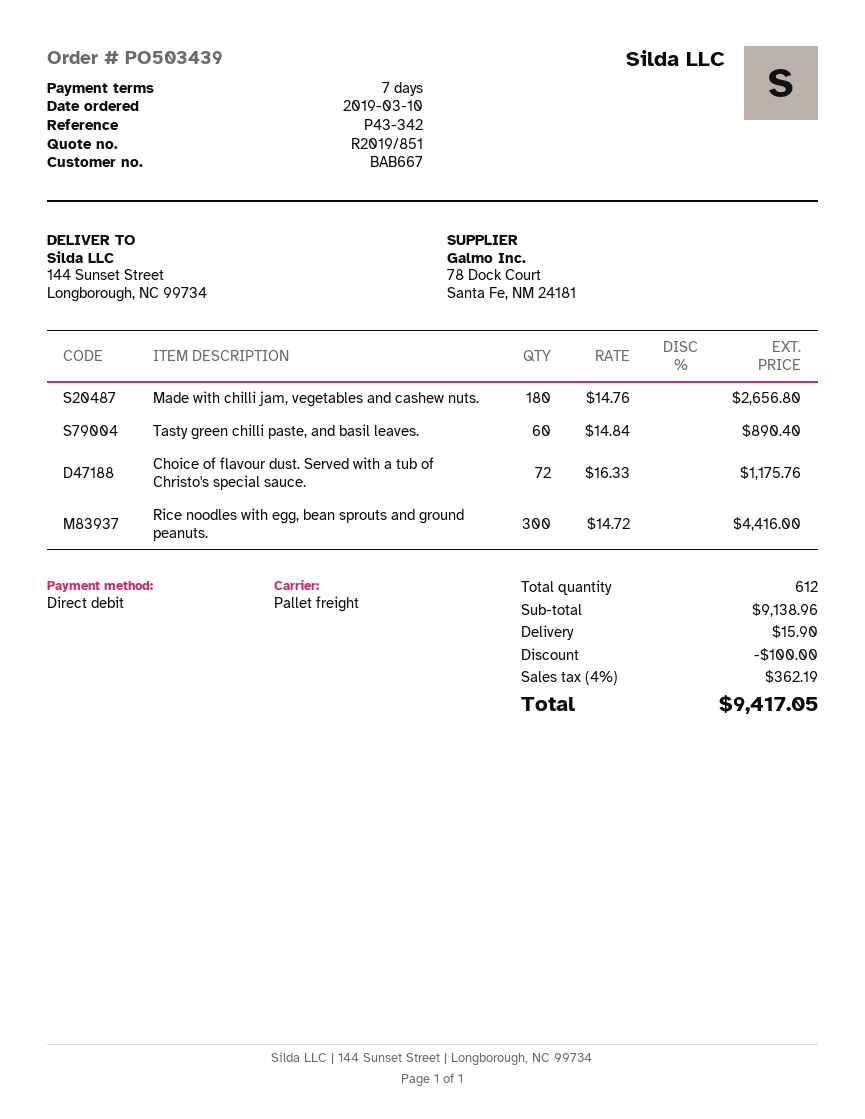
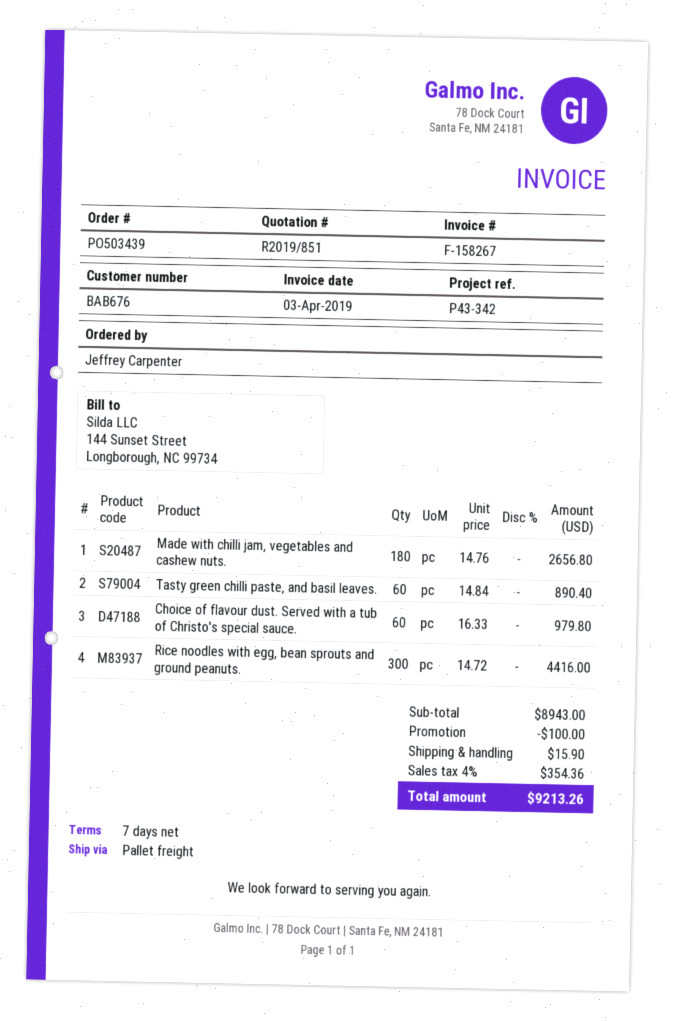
customer number: BAB667 -> BAB676
Choice of flavour dust. Served with a tub of Christo's special sauce.: 72 x 16.33 = 1175.76 -> 60 x 16.33 = 979.80
subtotal: 9138.96 -> 8943.00
tax: 4% = 362.19 -> 4% = 354.36
total: 9417.05 -> 9213.26

